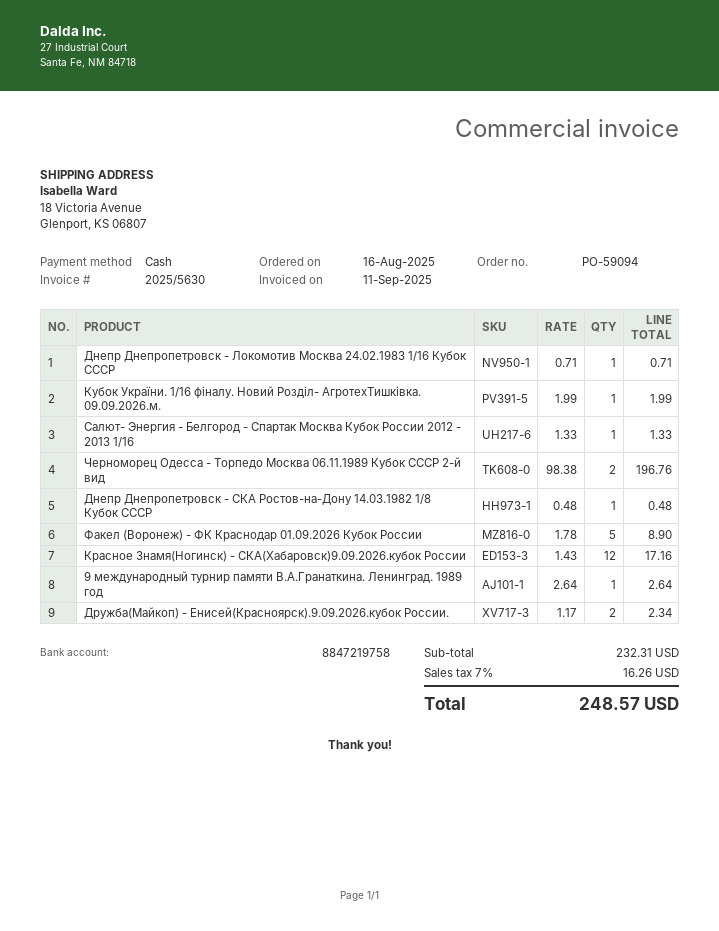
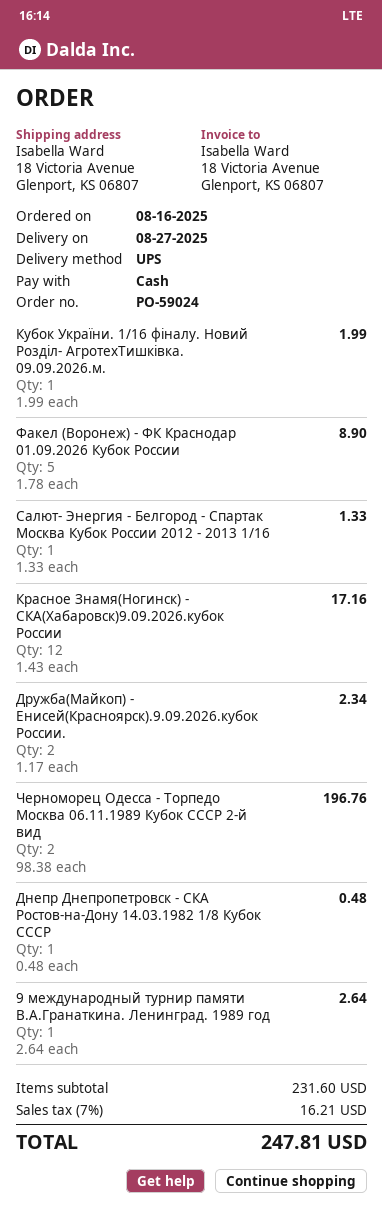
order number: PO-59094 -> PO-59024
Днепр Днепропетровск - Локомотив Москва 24.02.1983 1/16 Кубок СССР: 1 x 0.71 = 0.71 -> none
subtotal: 232.31 -> 231.60
tax: 7% = 16.26 -> 7% = 16.21
total: 248.57 -> 247.81

